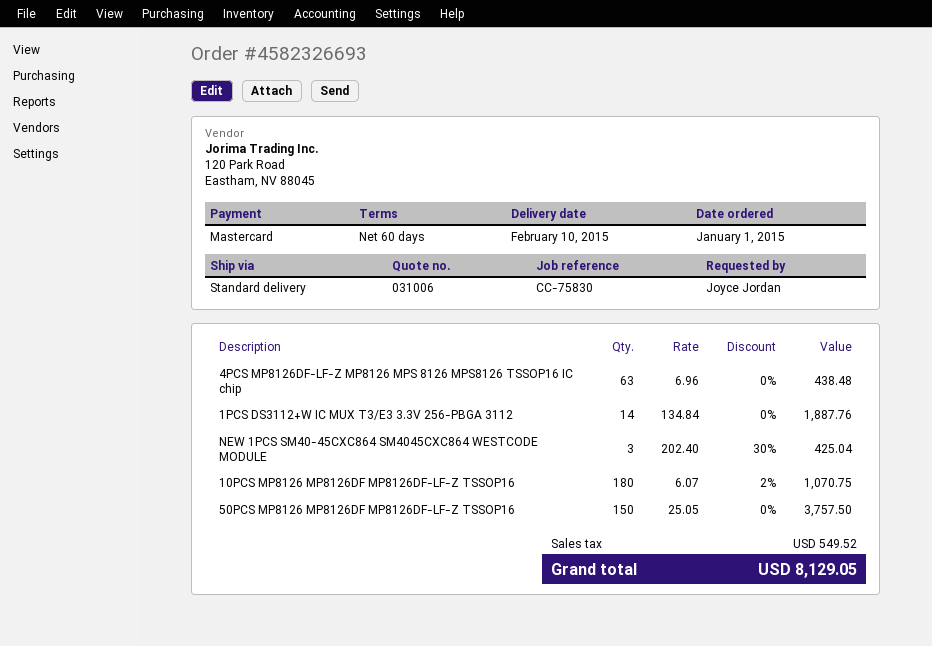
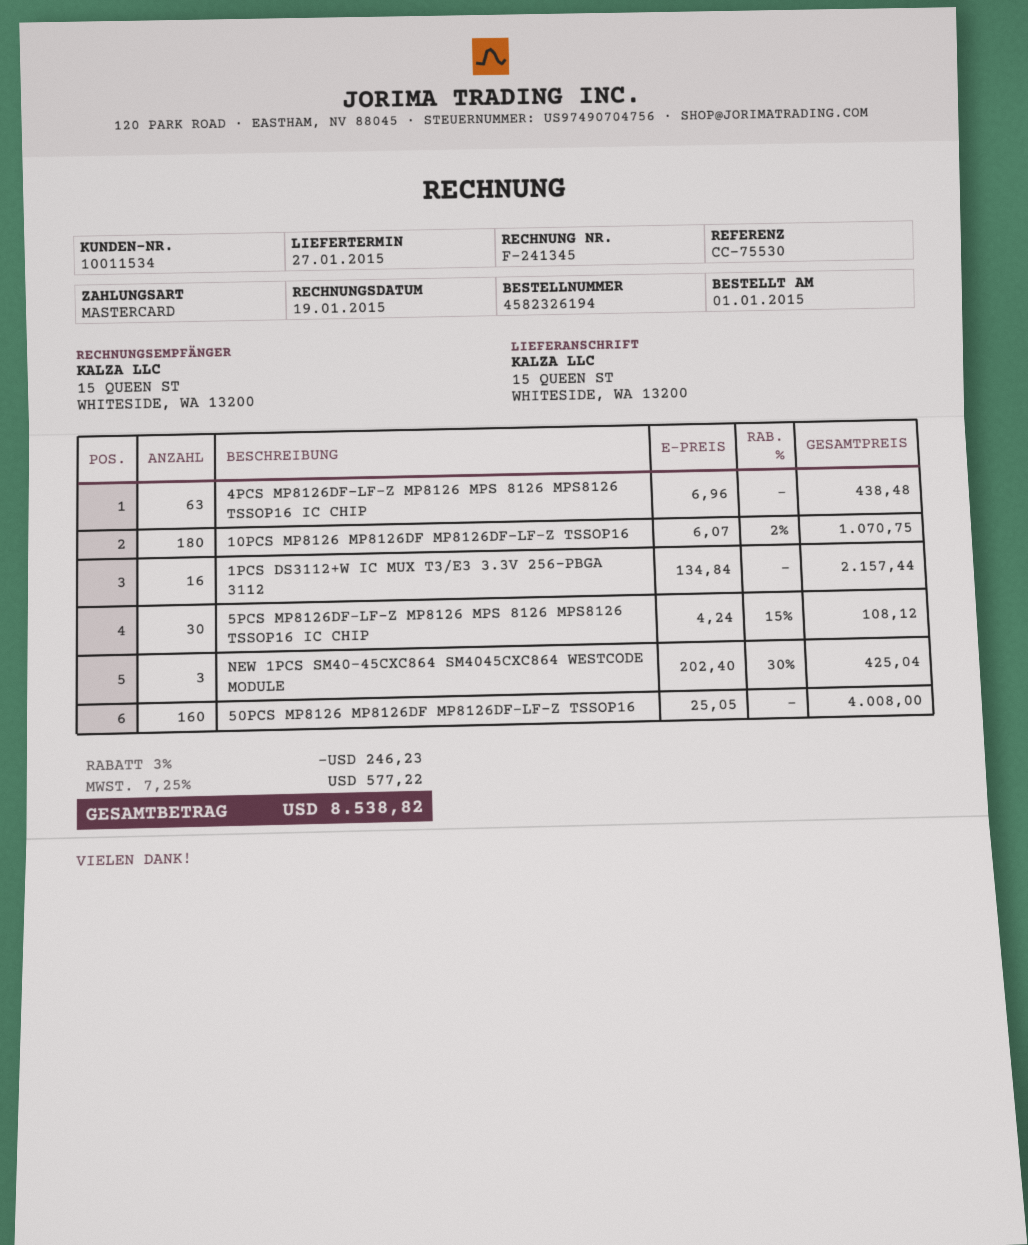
order number: 4582326693 -> 4582326194
delivery date: 2015-02-10 -> 2015-01-27
reference: CC-75830 -> CC-75530
1PCS DS3112+W IC MUX T3/E3 3.3V 256-PBGA 3112: 14 x 134.84 = 1887.76 -> 16 x 134.84 = 2157.44
50PCS MP8126 MP8126DF MP8126DF-LF-Z TSSOP16: 150 x 25.05 = 3757.50 -> 160 x 25.05 = 4008.00
5PCS MP8126DF-LF-Z MP8126 MPS 8126 MPS8126 TSSOP16 IC CHIP: none -> 30 x 4.24 - 15% = 108.12
discount: none -> 3% = 246.23
tax: 549.52 -> 577.22
total: 8129.05 -> 8538.82

